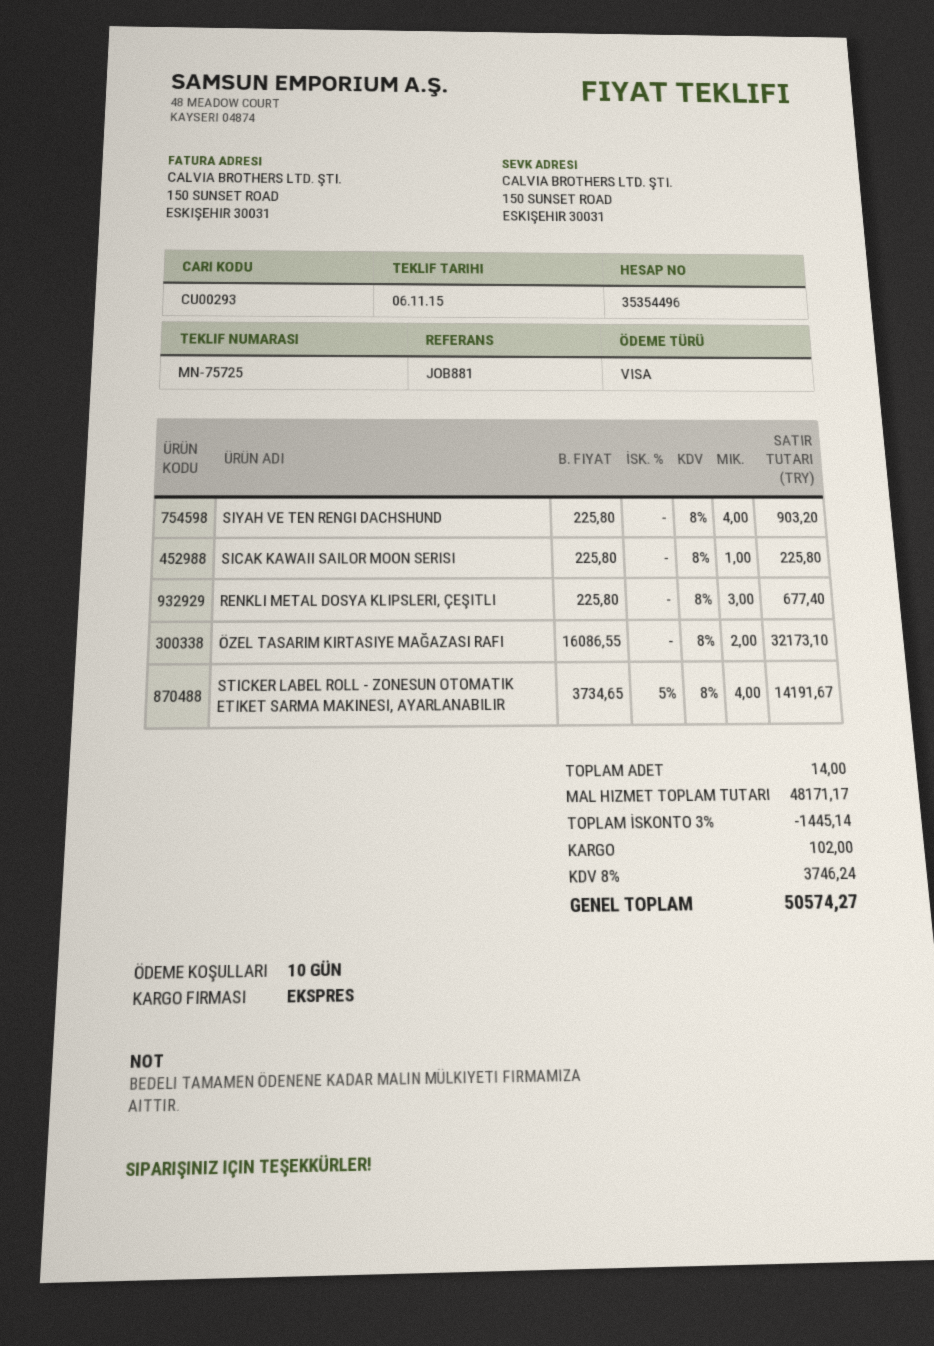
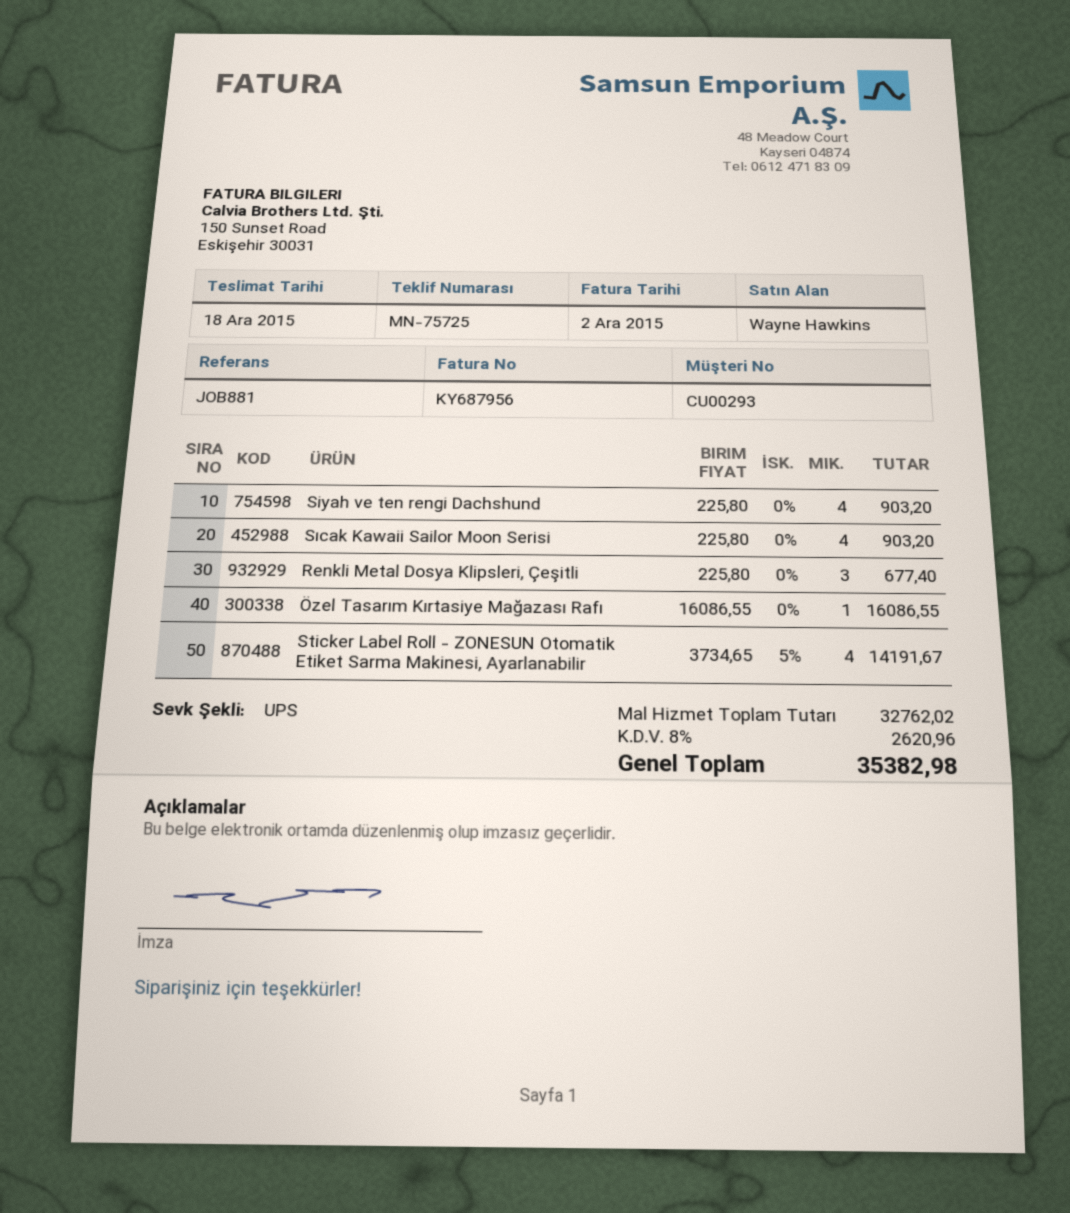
shipping method: express -> UPS
SICAK KAWAII SAILOR MOON SERISI: 1 x 225.80 = 225.80 -> 4 x 225.80 = 903.20
ÖZEL TASARIM KIRTASIYE MAĞAZASI RAFI: 2 x 16086.55 = 32173.10 -> 1 x 16086.55 = 16086.55
subtotal: 48171.17 -> 32762.02
discount: 3% = 1445.14 -> none
shipping: 102.00 -> none
tax: 8% = 3746.24 -> 8% = 2620.96
total: 50574.27 -> 35382.98

